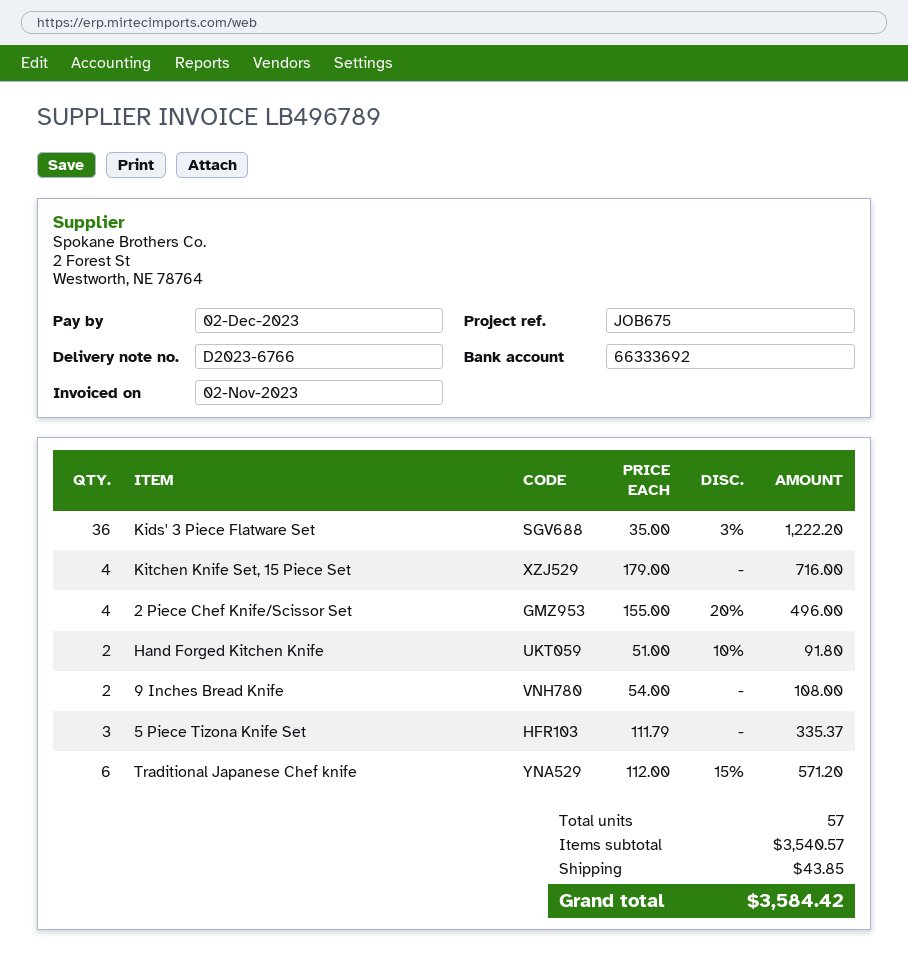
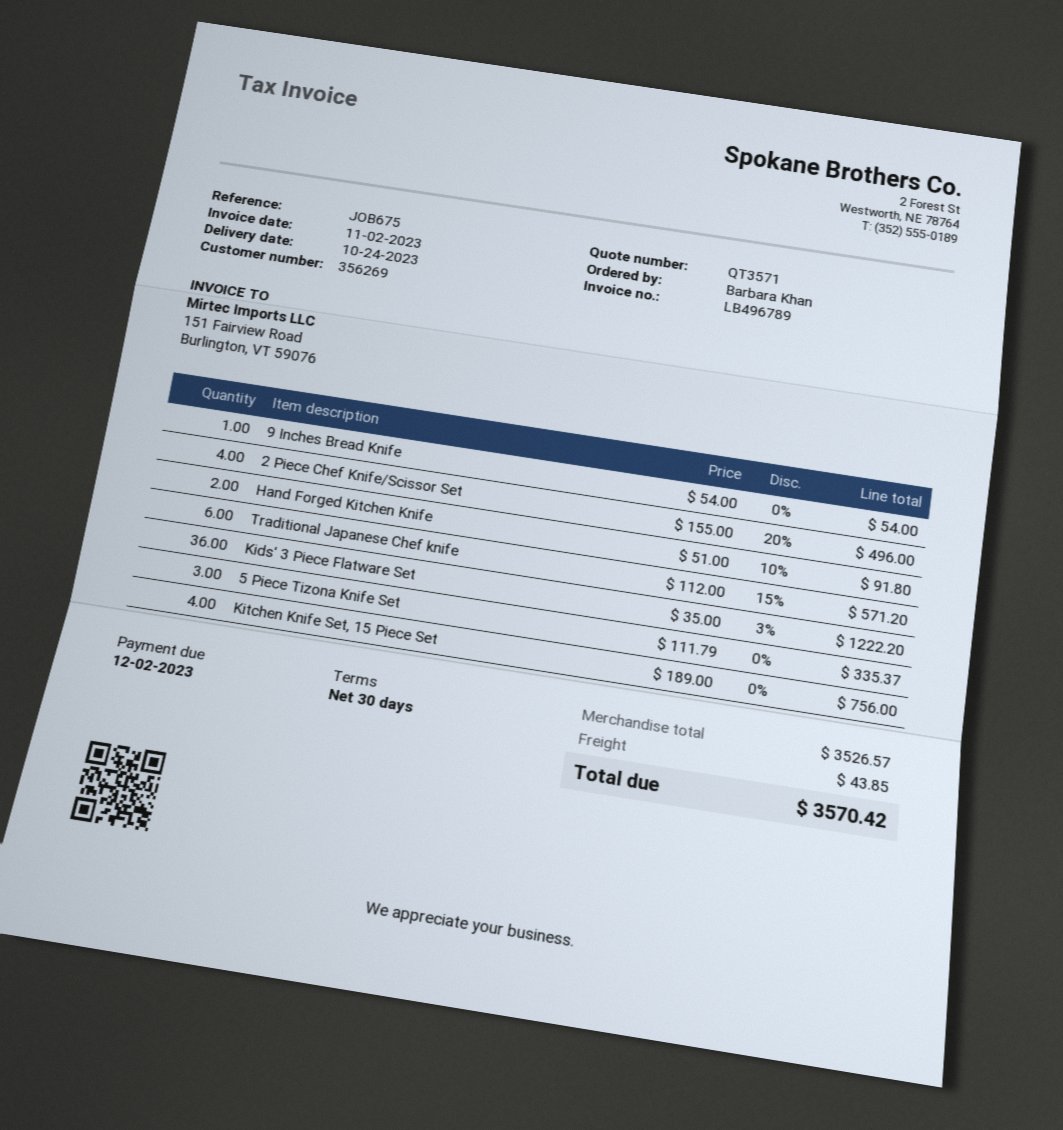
Kitchen Knife Set, 15 Piece Set: 4 x 179.00 = 716.00 -> 4 x 189.00 = 756.00
9 Inches Bread Knife: 2 x 54.00 = 108.00 -> 1 x 54.00 = 54.00
subtotal: 3540.57 -> 3526.57
total: 3584.42 -> 3570.42

